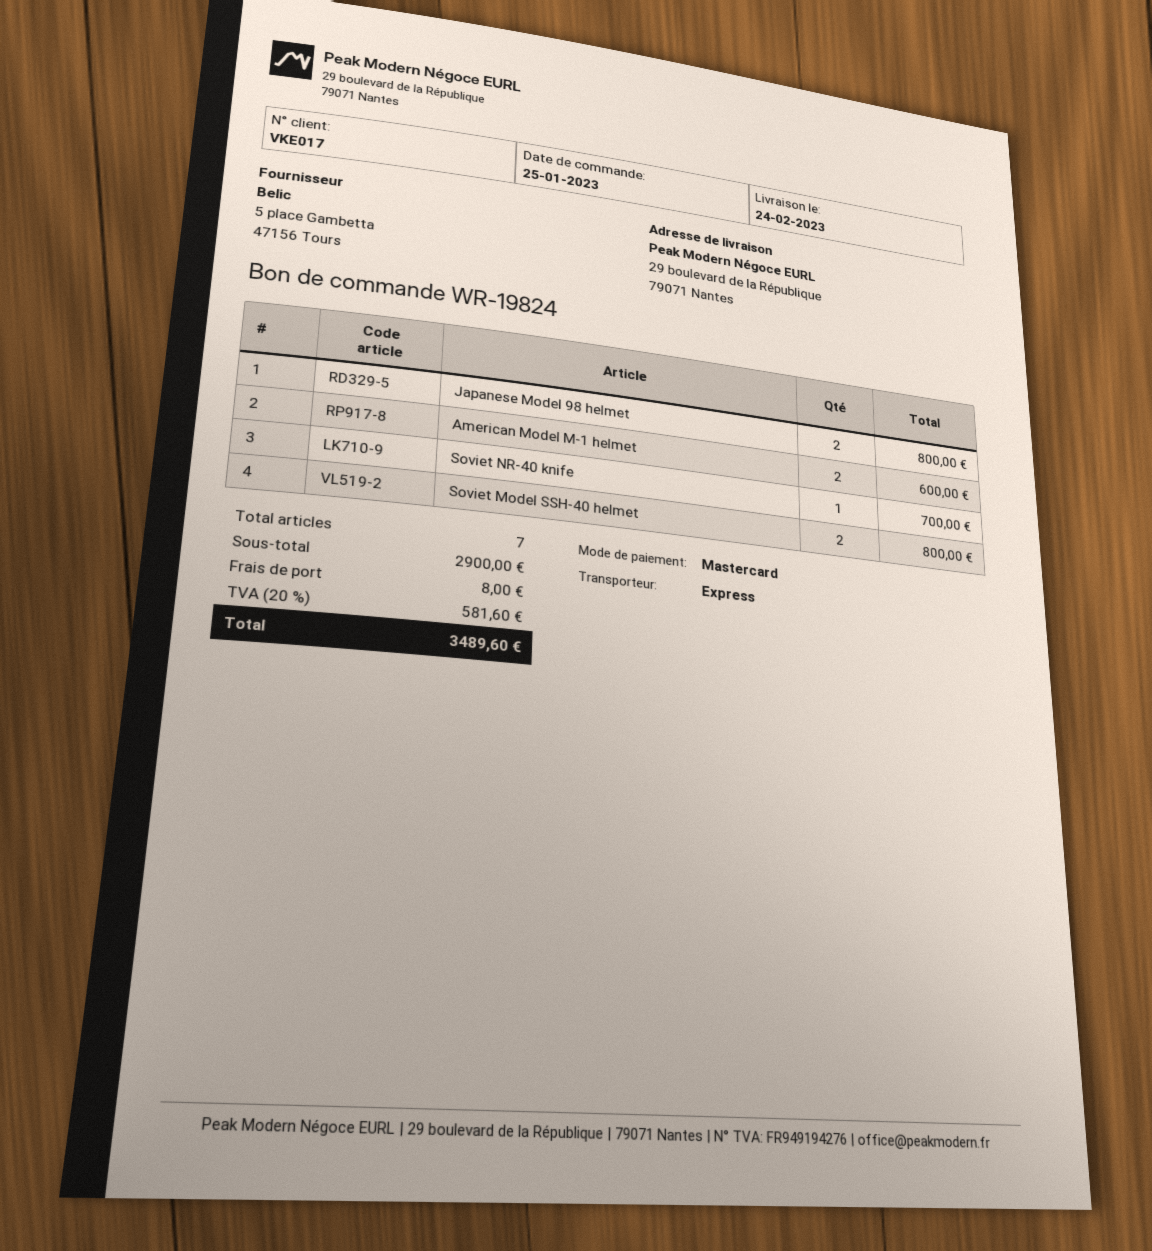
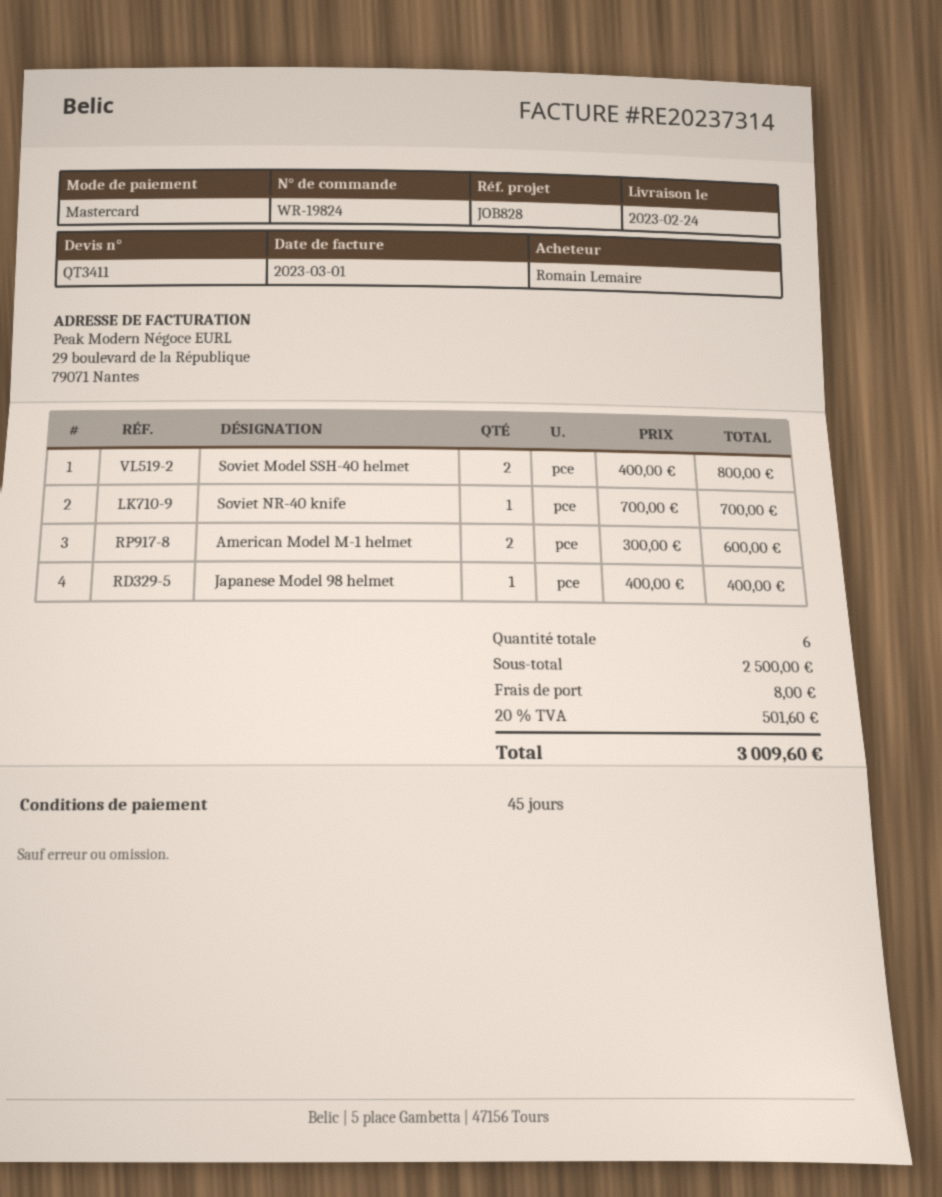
Japanese Model 98 helmet: 2 for 800.00 -> 1 for 400.00
total quantity: 7 -> 6
subtotal: 2900.00 -> 2500.00
tax: 20% = 581.60 -> 20% = 501.60
total: 3489.60 -> 3009.60

